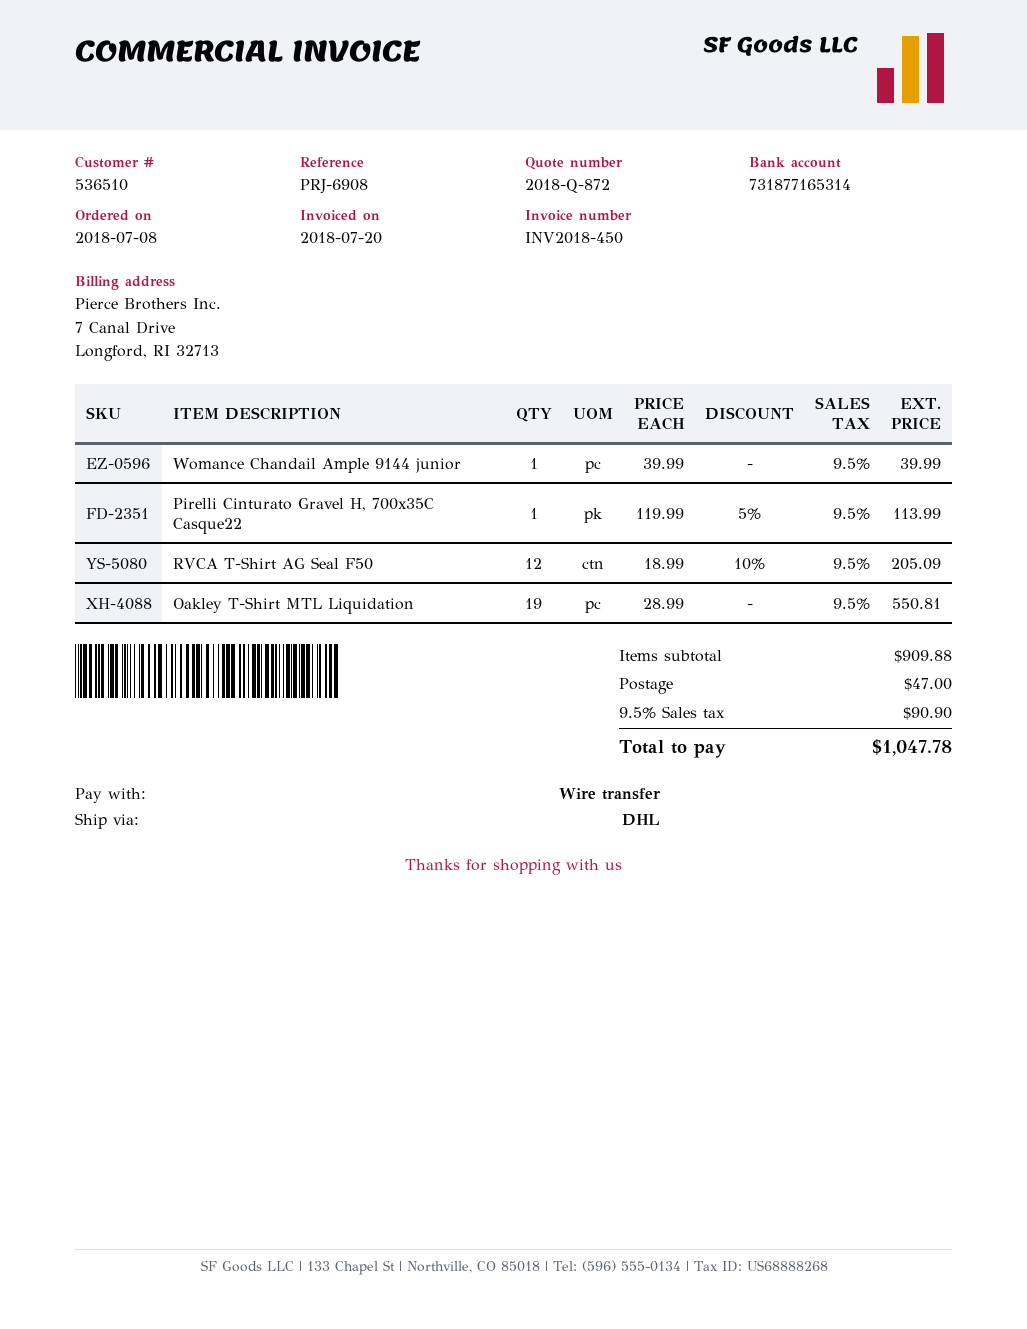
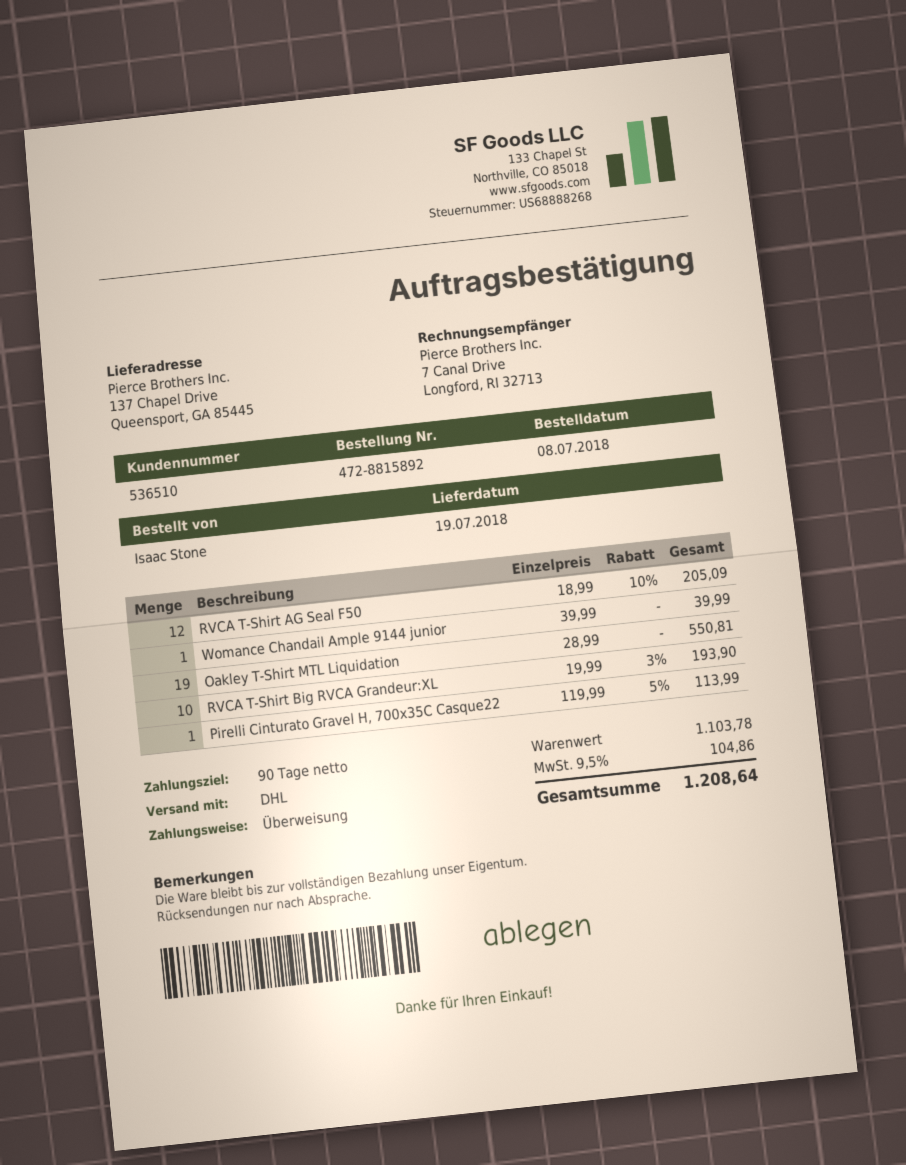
RVCA T-Shirt Big RVCA Grandeur:XL: none -> 10 x 19.99 - 3% = 193.90
subtotal: 909.88 -> 1103.78
shipping: 47.00 -> none
tax: 9.5% = 90.90 -> 9.5% = 104.86
total: 1047.78 -> 1208.64

